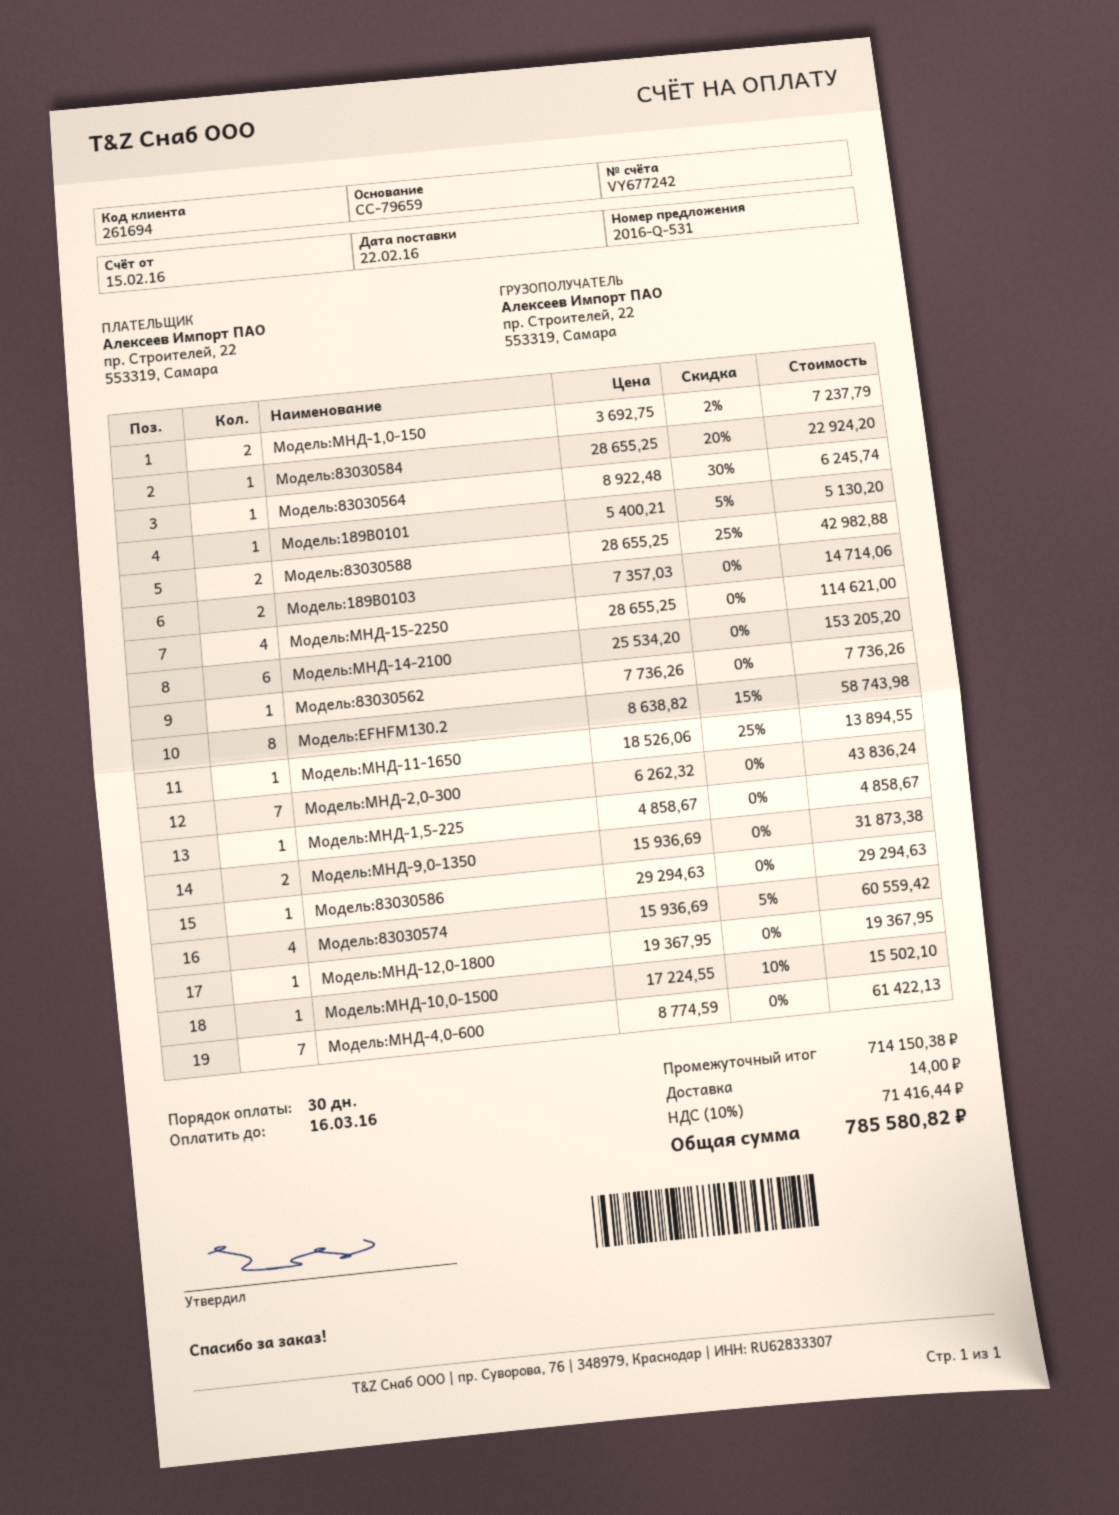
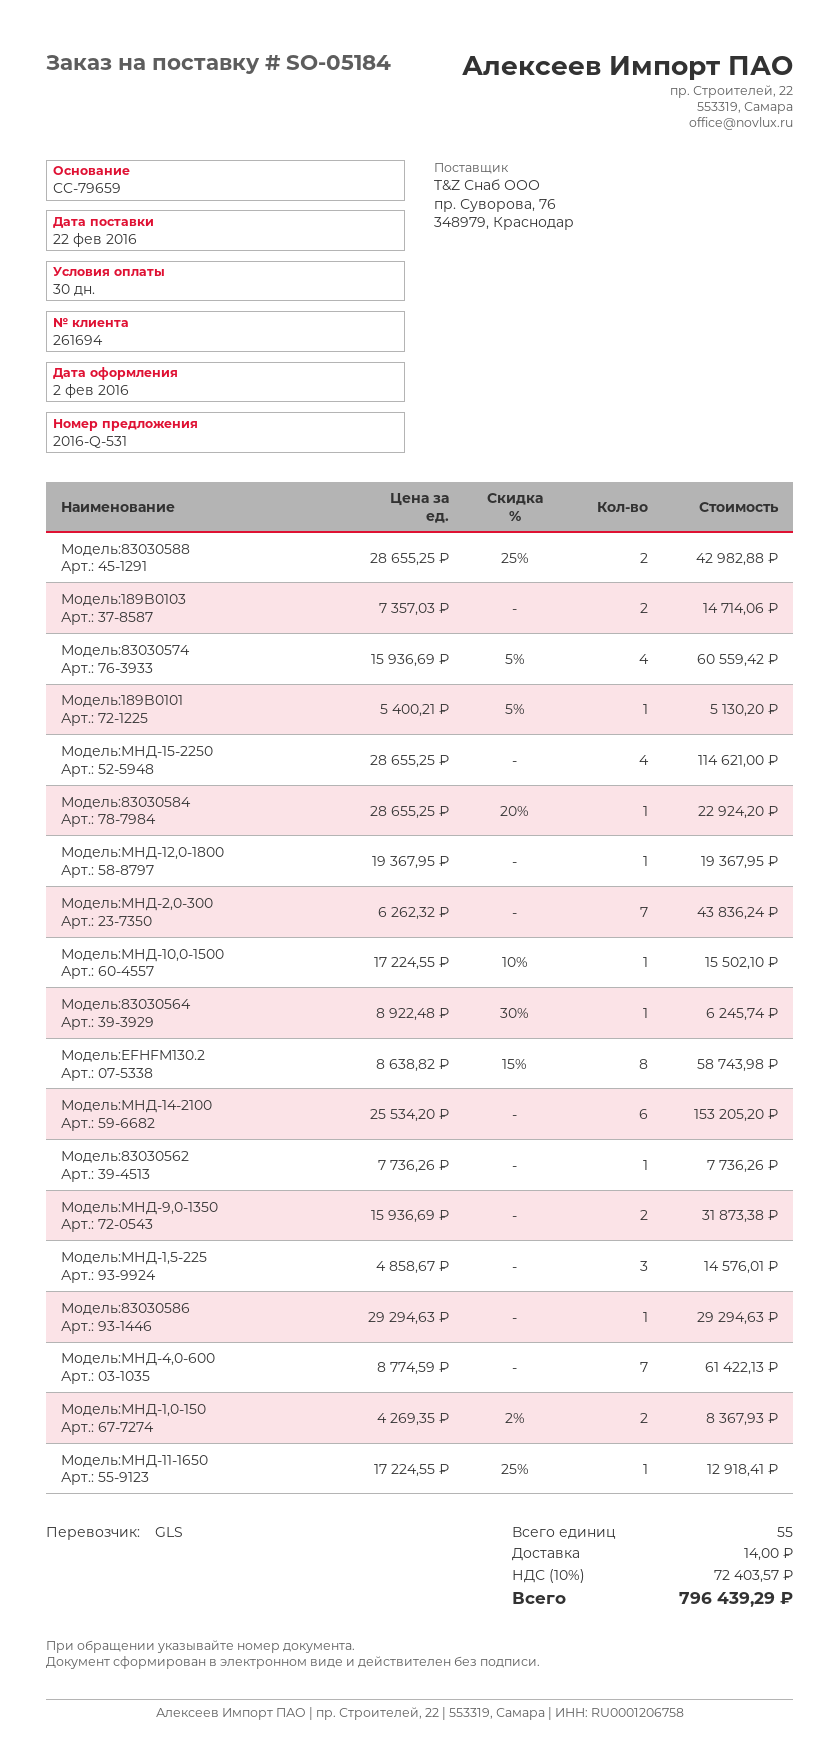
Модель:МНД-1,0-150: 2 x 3692.75 - 2% = 7237.79 -> 2 x 4269.35 - 2% = 8367.93
Модель:МНД-11-1650: 1 x 18526.06 - 25% = 13894.55 -> 1 x 17224.55 - 25% = 12918.41
Модель:МНД-1,5-225: 1 x 4858.67 = 4858.67 -> 3 x 4858.67 = 14576.01
tax: 10% = 71416.44 -> 10% = 72403.57
total: 785580.82 -> 796439.29

